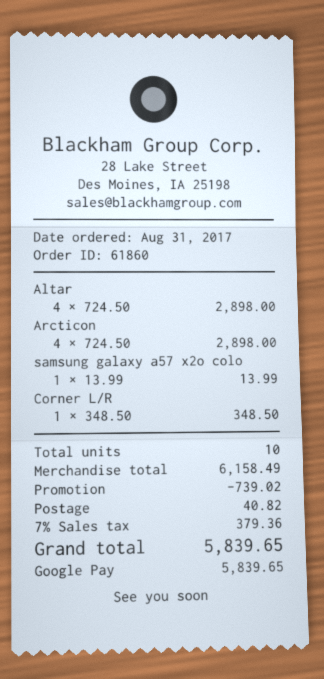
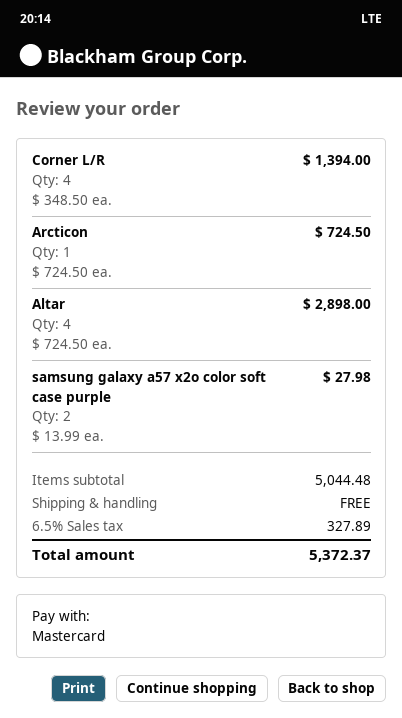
payment method: Google Pay -> Mastercard
Arcticon: 4 x 724.50 = 2898.00 -> 1 x 724.50 = 724.50
samsung galaxy a57 x2o colo: 1 x 13.99 = 13.99 -> 2 x 13.99 = 27.98
Corner L/R: 1 x 348.50 = 348.50 -> 4 x 348.50 = 1394.00
subtotal: 6158.49 -> 5044.48
discount: 739.02 -> none
shipping: 40.82 -> 0.00
tax: 7% = 379.36 -> 6.5% = 327.89
total: 5839.65 -> 5372.37

